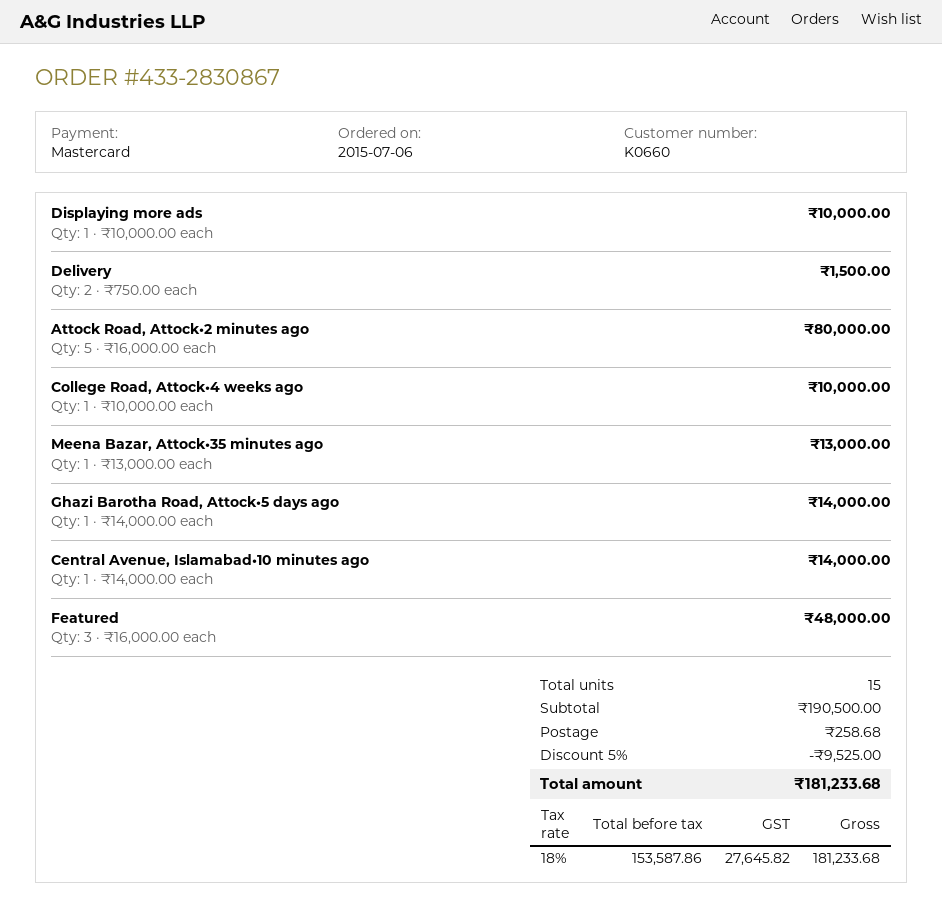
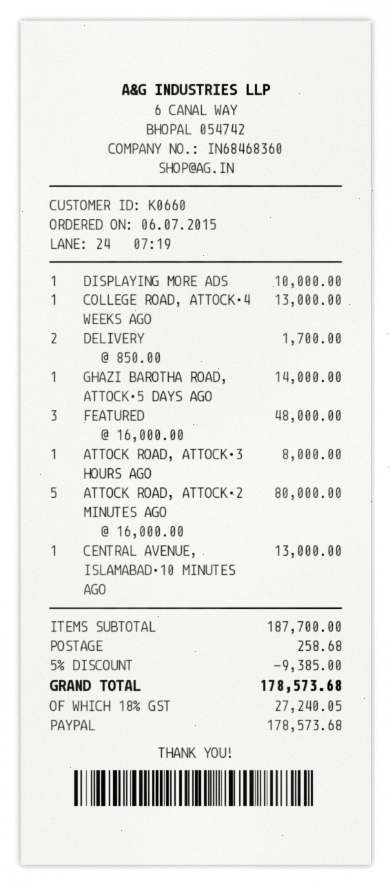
payment method: Mastercard -> PayPal
Delivery: 2 x 750.00 = 1500.00 -> 2 x 850.00 = 1700.00
College Road, Attock•4 weeks ago: 1 x 10000.00 = 10000.00 -> 1 x 13000.00 = 13000.00
Meena Bazar, Attock•35 minutes ago: 1 x 13000.00 = 13000.00 -> none
Central Avenue, Islamabad•10 minutes ago: 1 x 14000.00 = 14000.00 -> 1 x 13000.00 = 13000.00
ATTOCK ROAD, ATTOCK•3 HOURS AGO: none -> 1 x 8000.00 = 8000.00
subtotal: 190500.00 -> 187700.00
discount: 5% = 9525.00 -> 5% = 9385.00
tax: 18% = 27645.82 -> 18% = 27240.05
total: 181233.68 -> 178573.68

